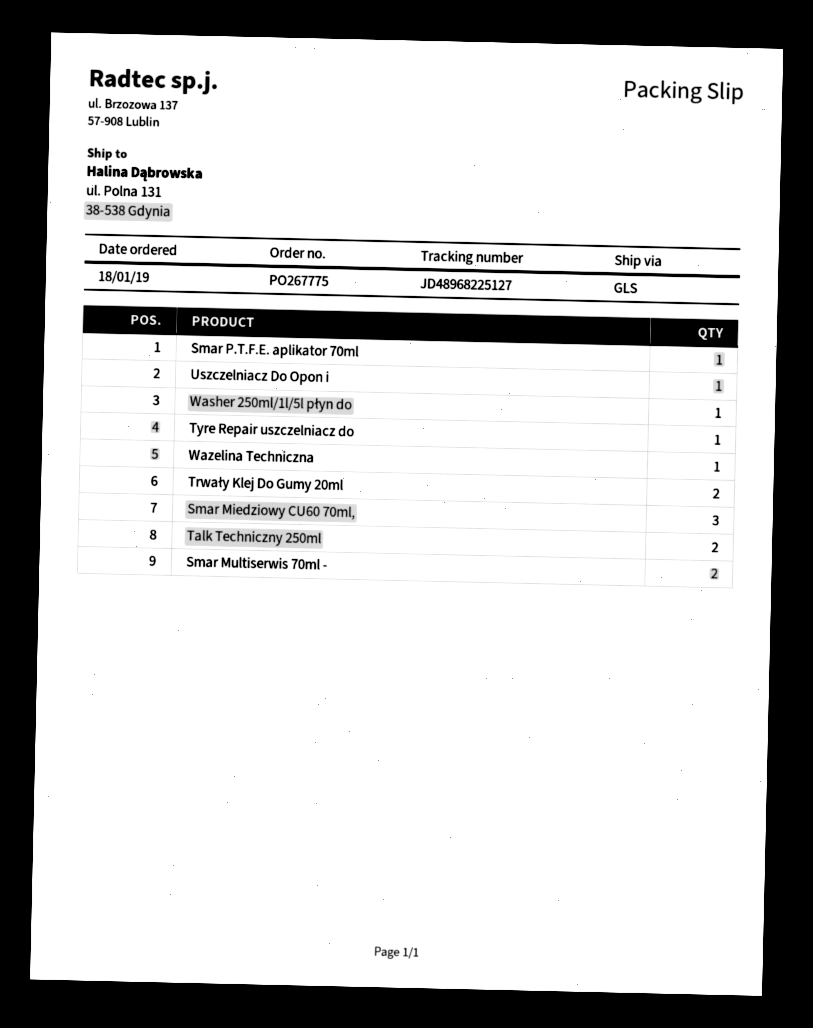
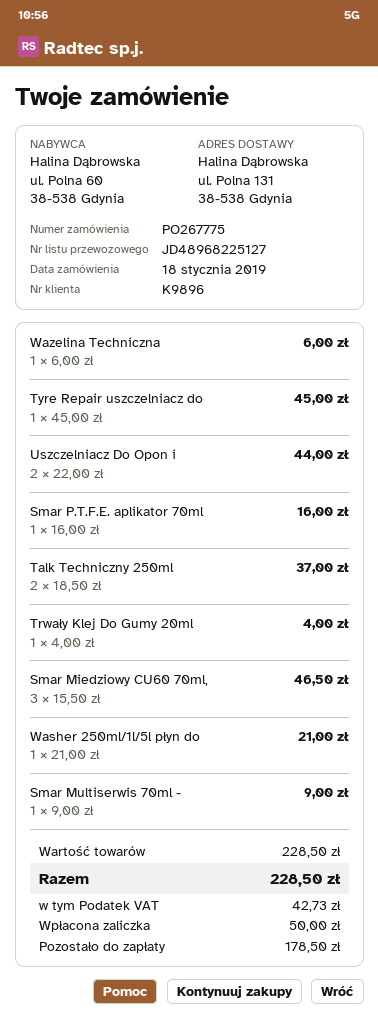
Uszczelniacz Do Opon i: 1 -> 2
Trwały Klej Do Gumy 20ml: 2 -> 1
Smar Multiserwis 70ml -: 2 -> 1

